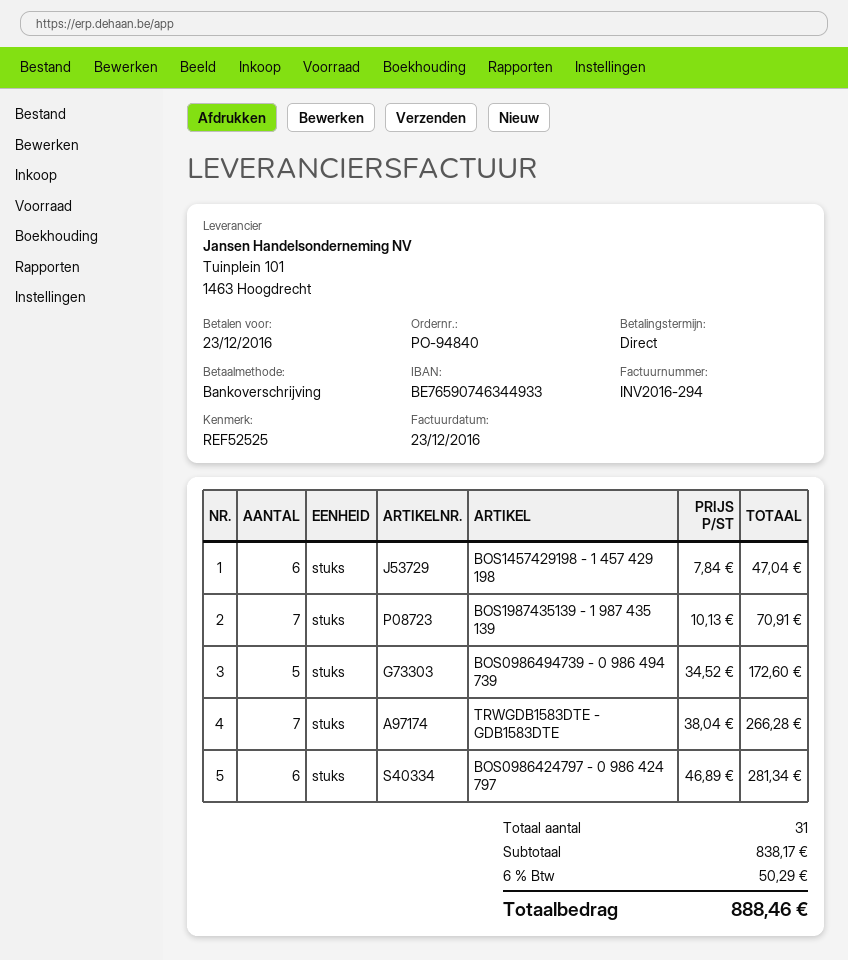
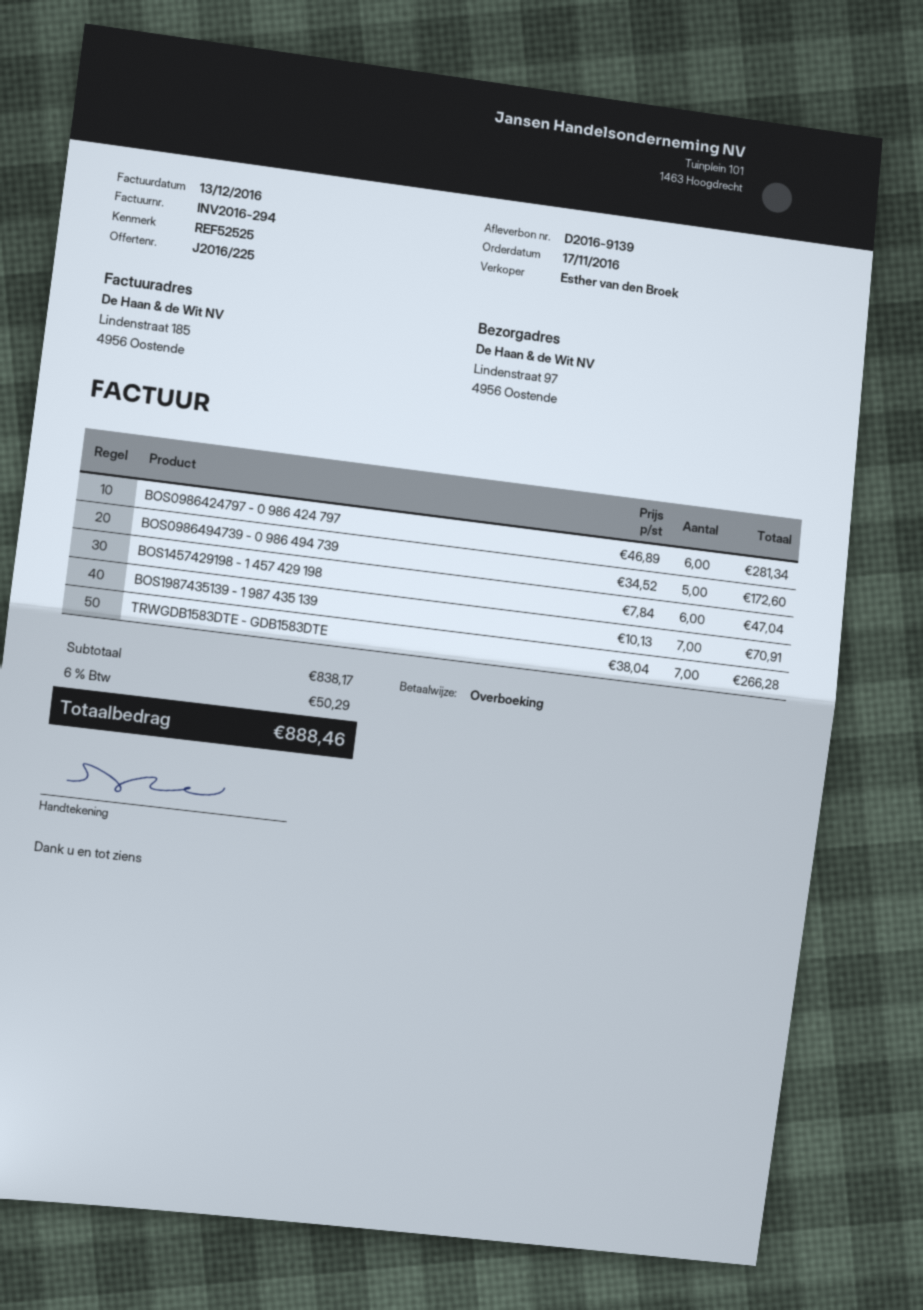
invoice date: 2016-12-23 -> 2016-12-13

